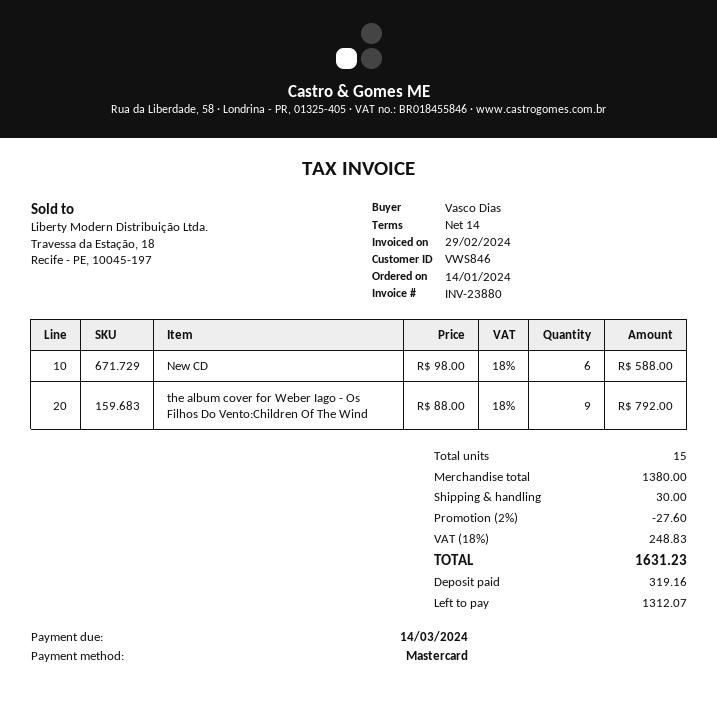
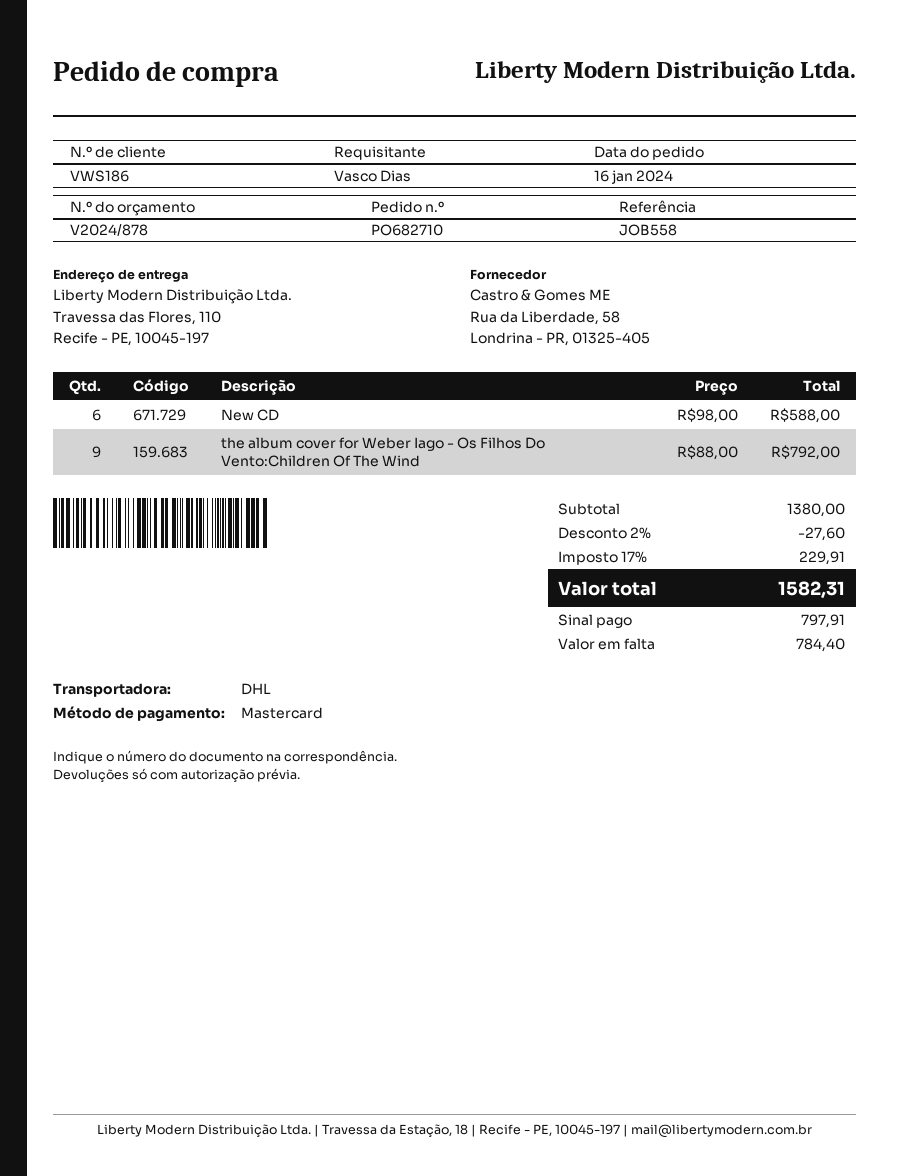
order date: 2024-01-14 -> 2024-01-16
customer number: VWS846 -> VWS186
shipping: 30.00 -> none
tax: 18% = 248.83 -> 17% = 229.91
total: 1631.23 -> 1582.31
deposit: 319.16 -> 797.91
balance: 1312.07 -> 784.40

